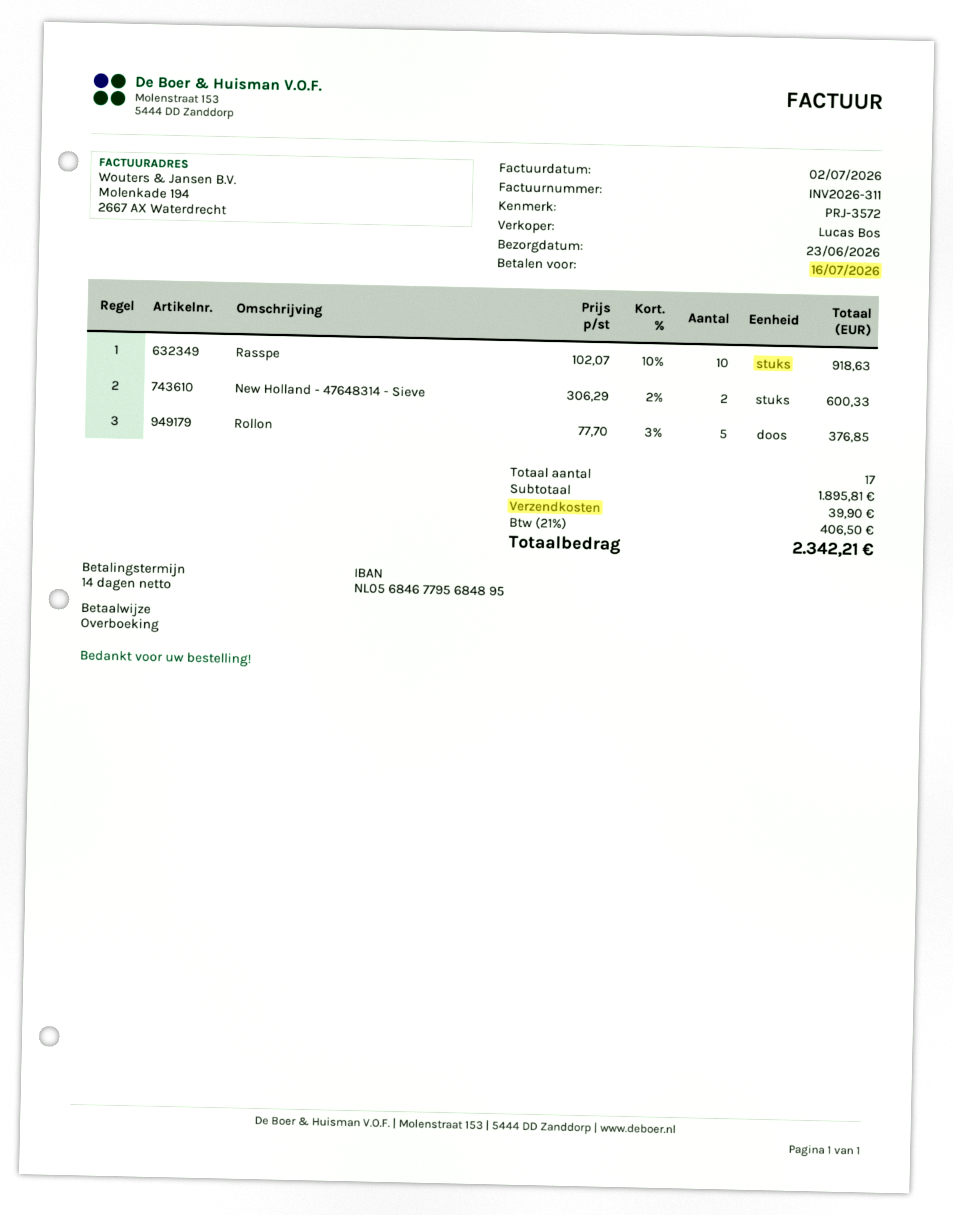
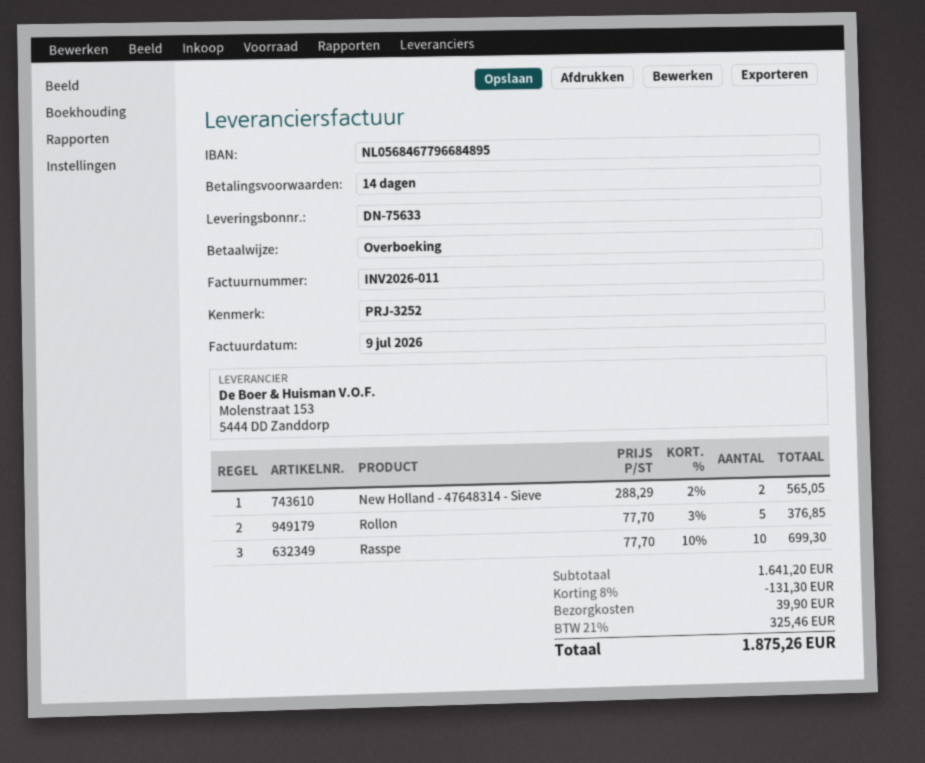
invoice number: INV2026-311 -> INV2026-011
invoice date: 2026-07-02 -> 2026-07-09
reference: PRJ-3572 -> PRJ-3252
bank account: NL0568467795684895 -> NL0568467796684895
Rasspe: 10 x 102.07 - 10% = 918.63 -> 10 x 77.70 - 10% = 699.30
New Holland - 47648314 - Sieve: 2 x 306.29 - 2% = 600.33 -> 2 x 288.29 - 2% = 565.05
subtotal: 1895.81 -> 1641.20
discount: none -> 8% = 131.30
tax: 21% = 406.50 -> 21% = 325.46
total: 2342.21 -> 1875.26

